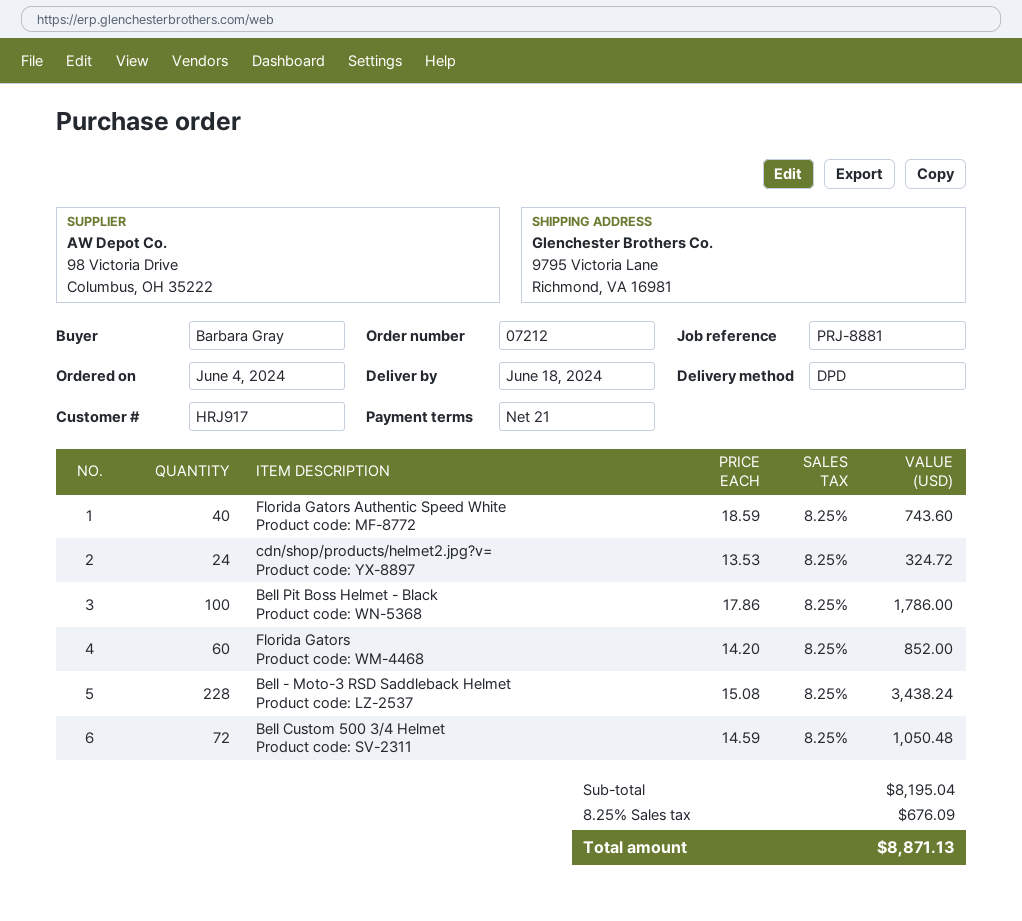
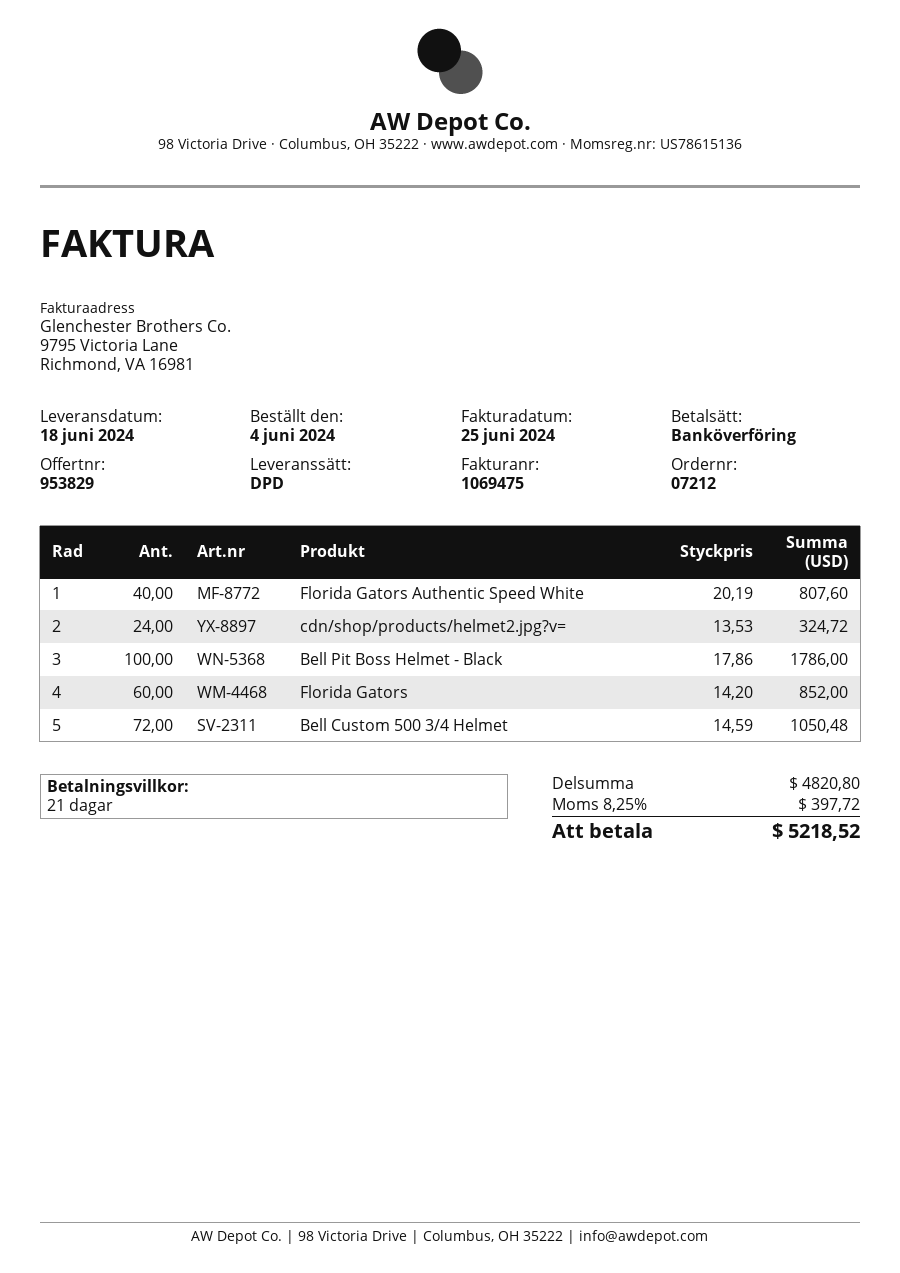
Florida Gators Authentic Speed White: 40 x 18.59 = 743.60 -> 40 x 20.19 = 807.60
Bell - Moto-3 RSD Saddleback Helmet: 228 x 15.08 = 3438.24 -> none
subtotal: 8195.04 -> 4820.80
tax: 8.25% = 676.09 -> 8.25% = 397.72
total: 8871.13 -> 5218.52

